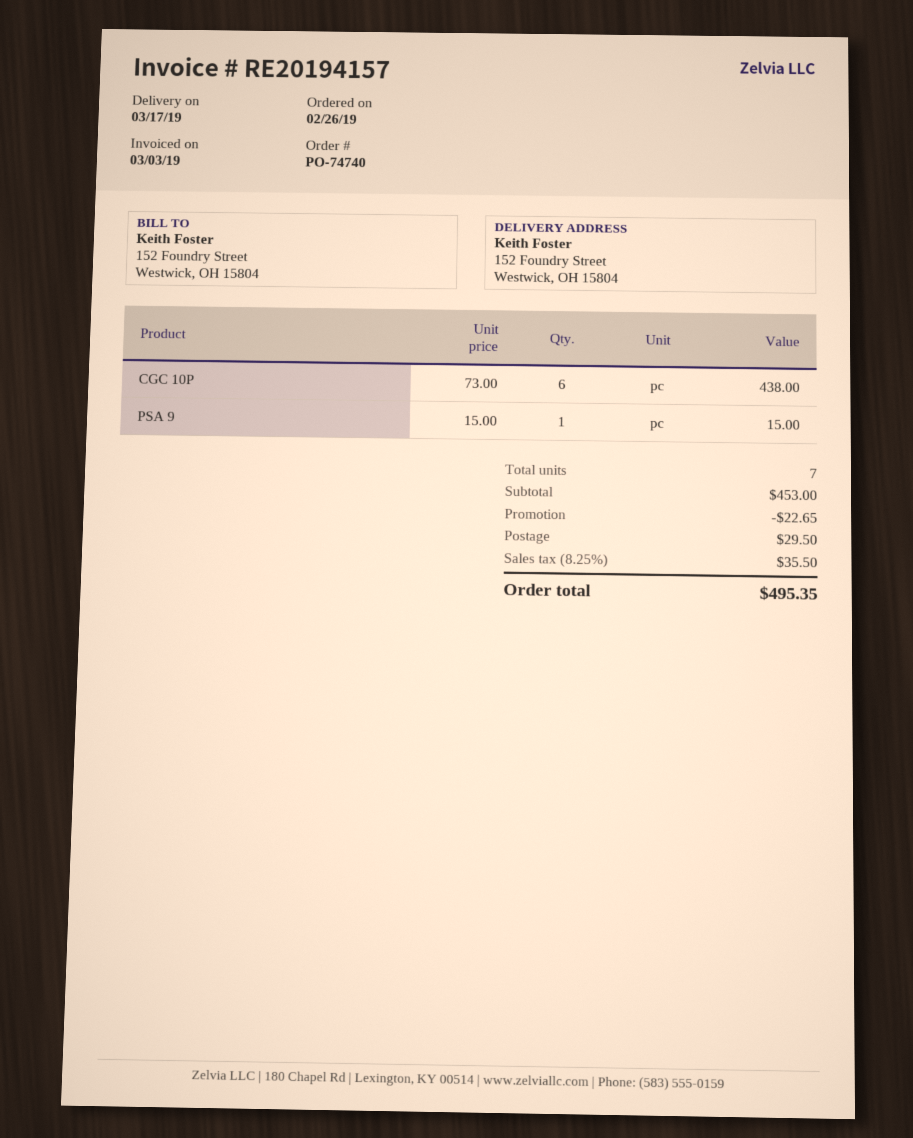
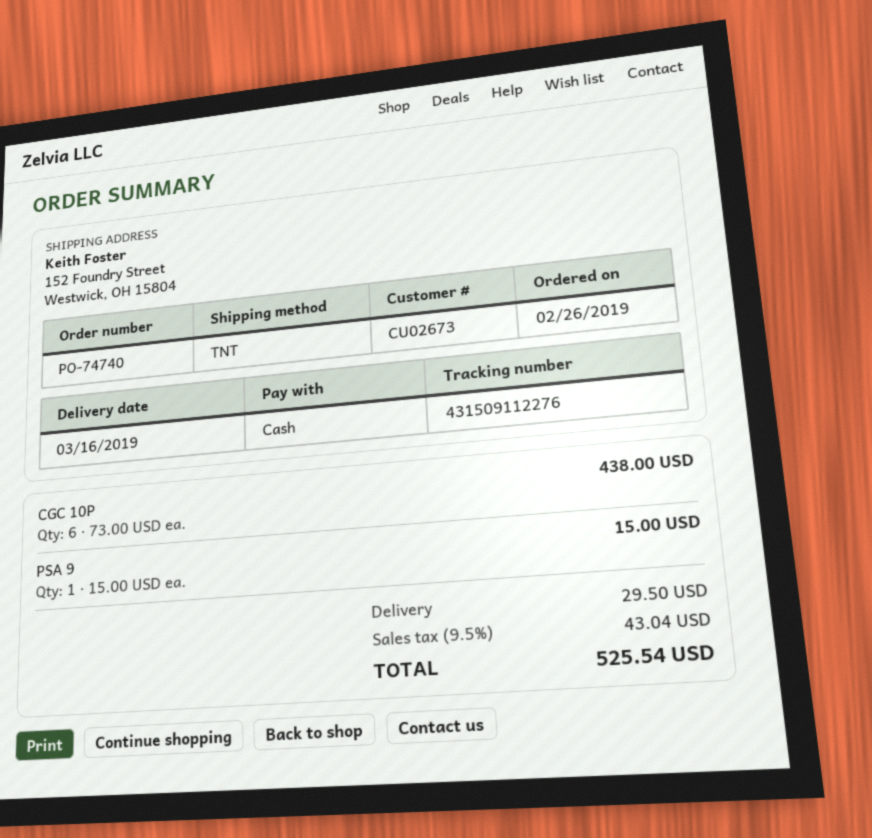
delivery date: 2019-03-17 -> 2019-03-16
discount: 22.65 -> none
tax: 8.25% = 35.50 -> 9.5% = 43.04
total: 495.35 -> 525.54

